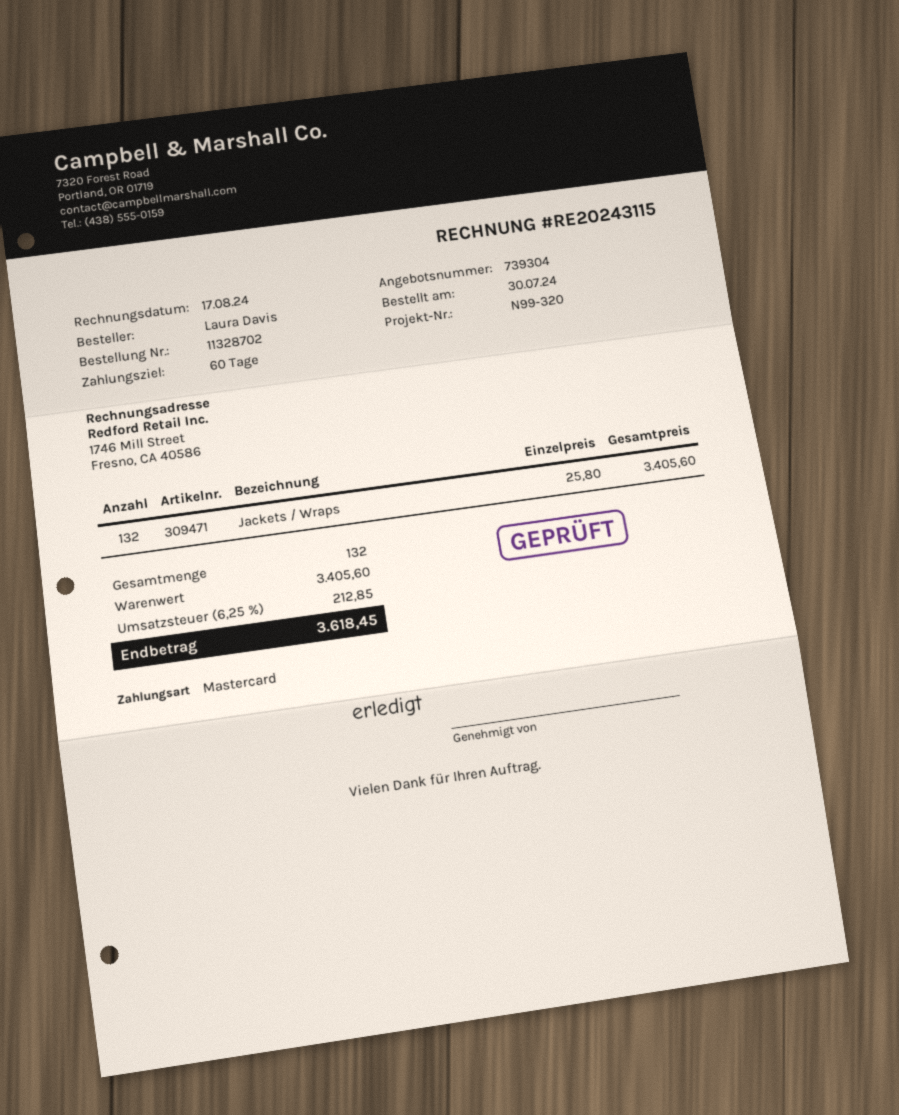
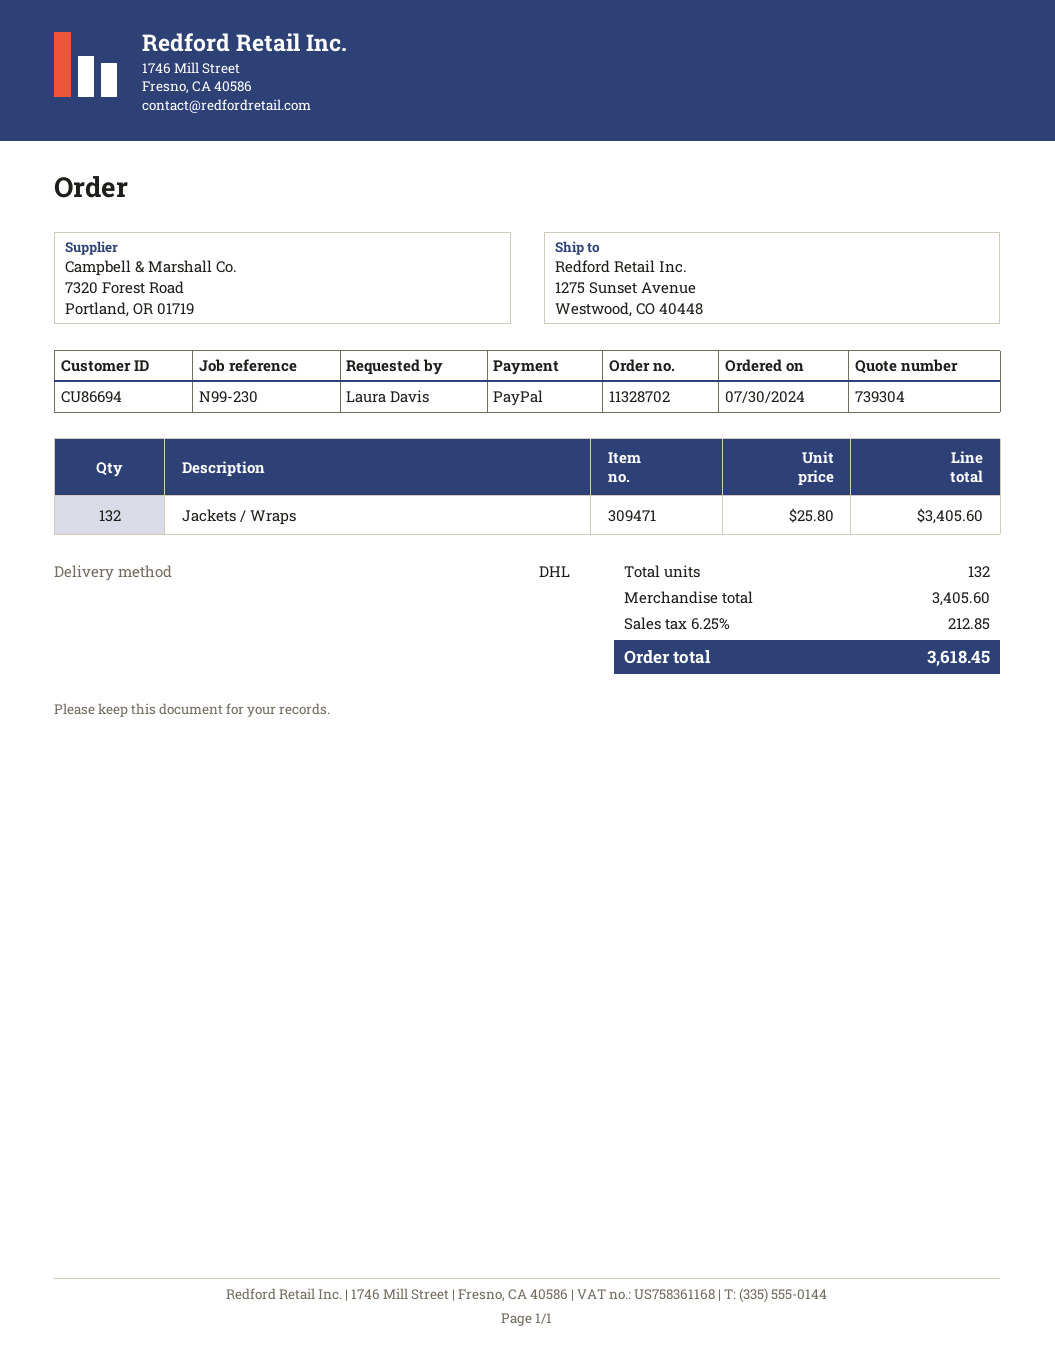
reference: N99-320 -> N99-230
payment method: Mastercard -> PayPal

